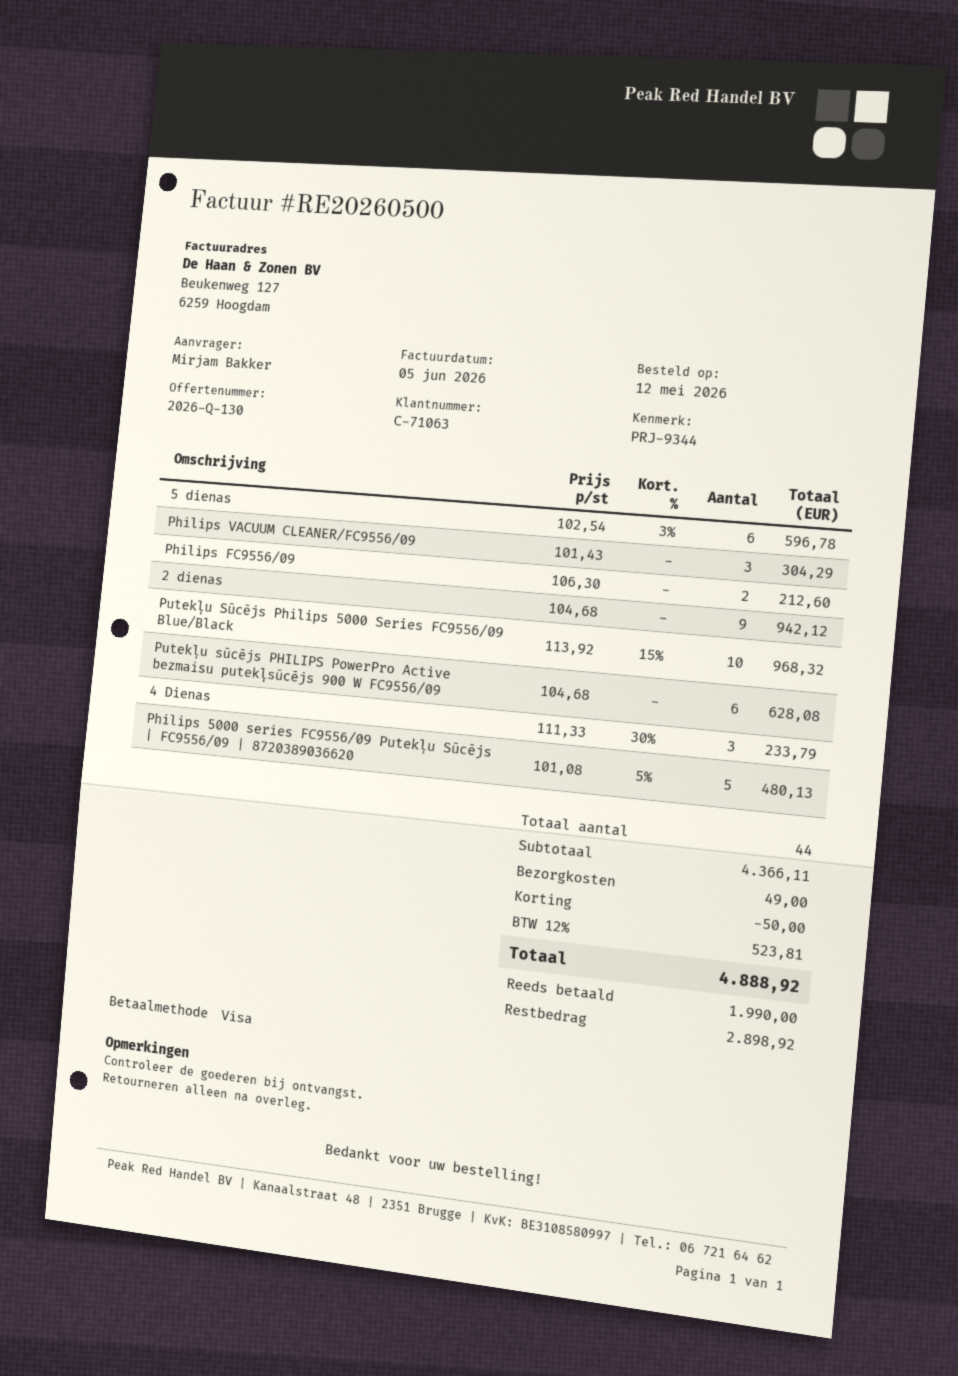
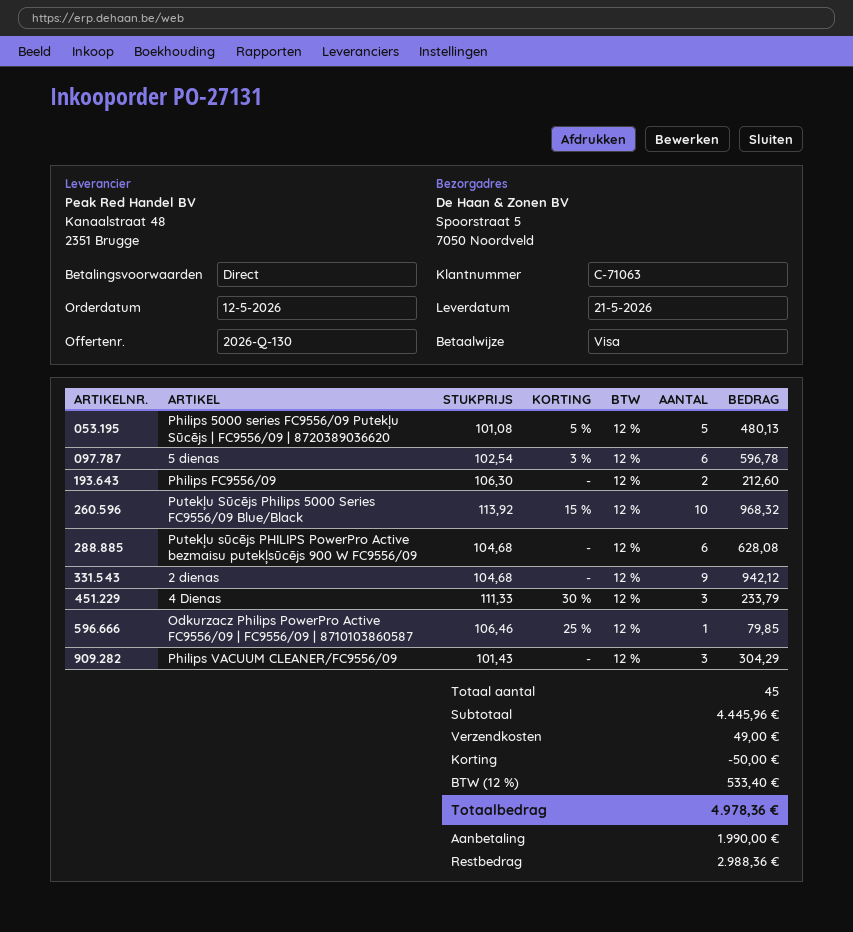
Odkurzacz Philips PowerPro Active FC9556/09 | FC9556/09 | 8710103860587: none -> 1 x 106.46 - 25% = 79.85
total quantity: 44 -> 45
subtotal: 4366.11 -> 4445.96
tax: 12% = 523.81 -> 12% = 533.40
total: 4888.92 -> 4978.36
balance: 2898.92 -> 2988.36

